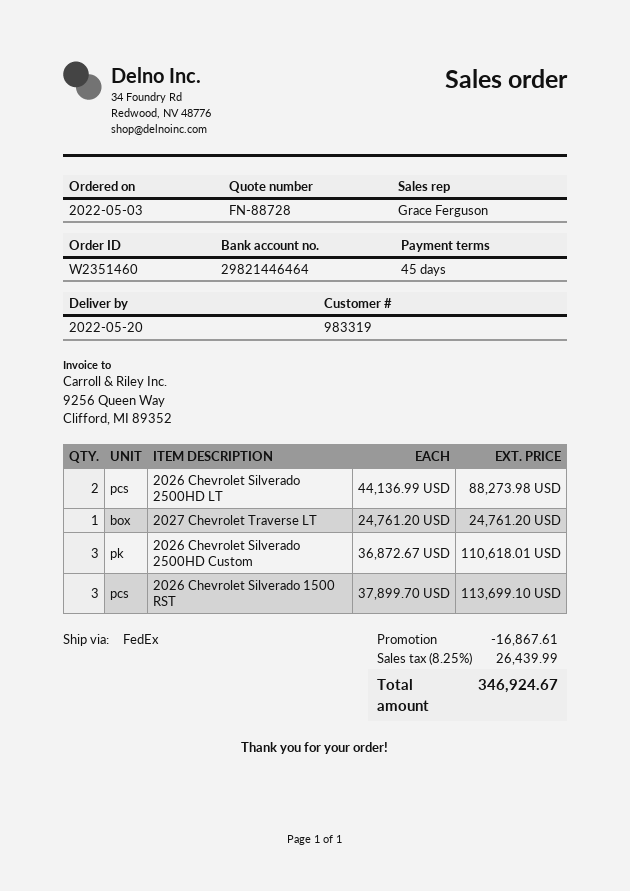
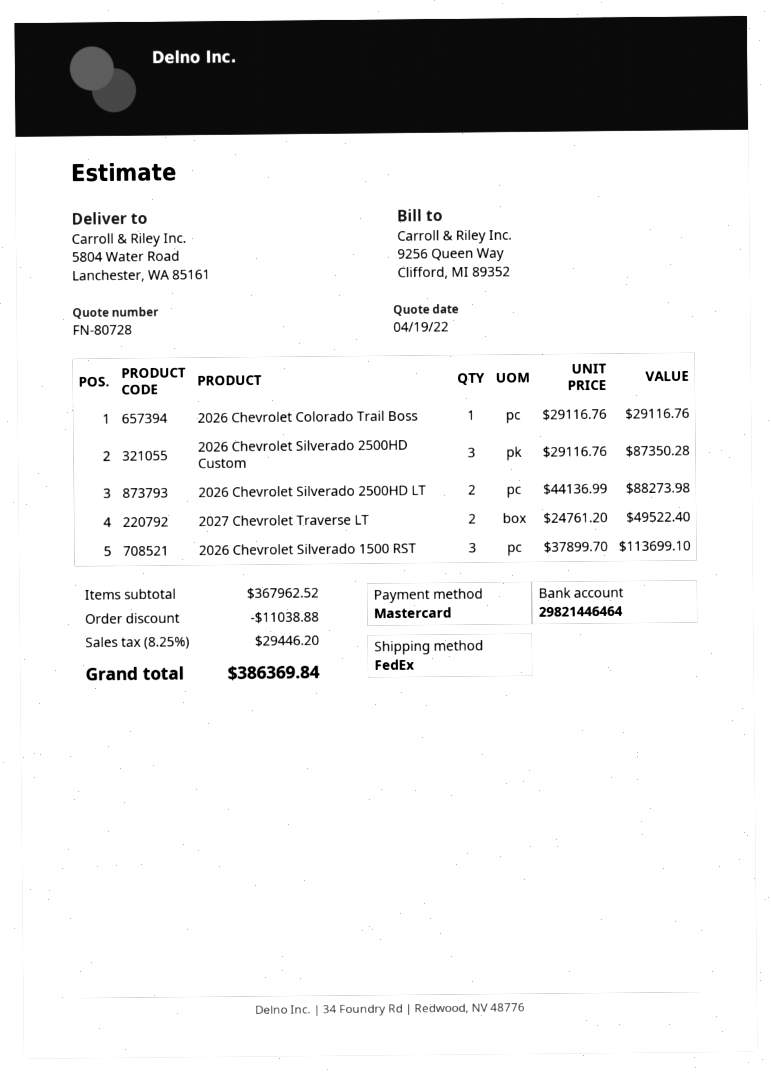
quote number: FN-88728 -> FN-80728
2027 Chevrolet Traverse LT: 1 x 24761.20 = 24761.20 -> 2 x 24761.20 = 49522.40
2026 Chevrolet Silverado 2500HD Custom: 3 x 36872.67 = 110618.01 -> 3 x 29116.76 = 87350.28
2026 Chevrolet Colorado Trail Boss: none -> 1 x 29116.76 = 29116.76
discount: 16867.61 -> 11038.88
tax: 8.25% = 26439.99 -> 8.25% = 29446.20
total: 346924.67 -> 386369.84

